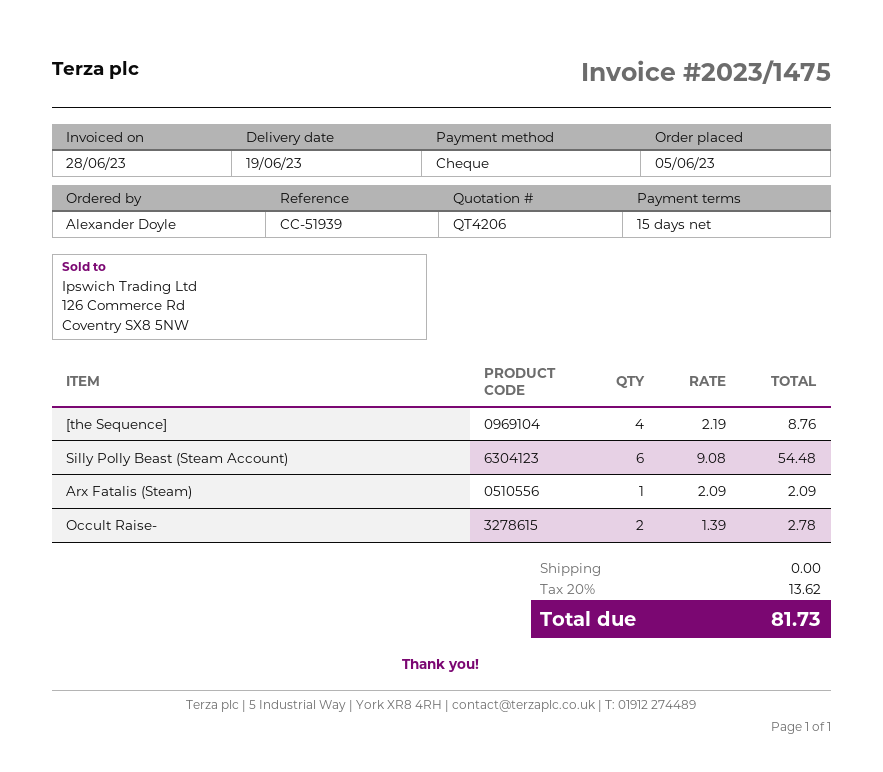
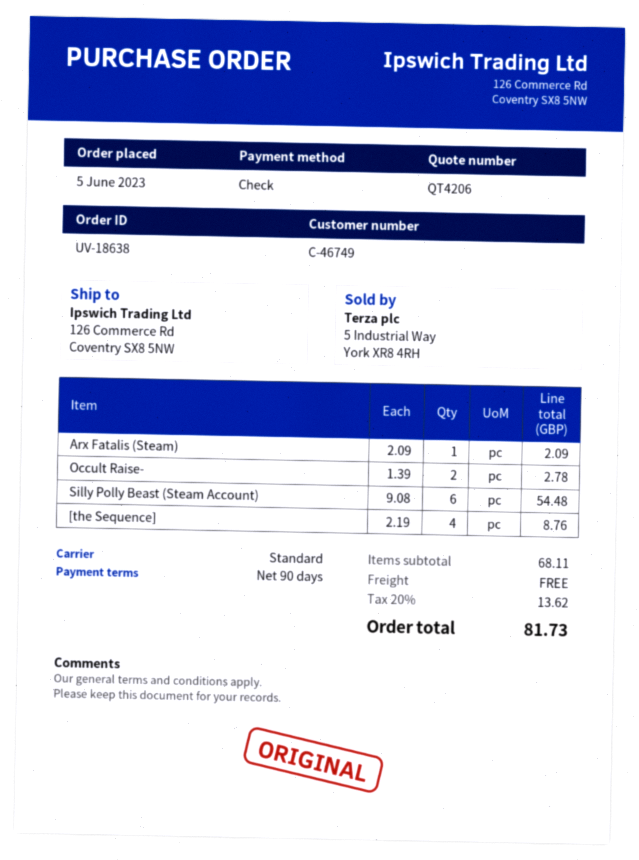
payment terms: 15 days -> 90 days

